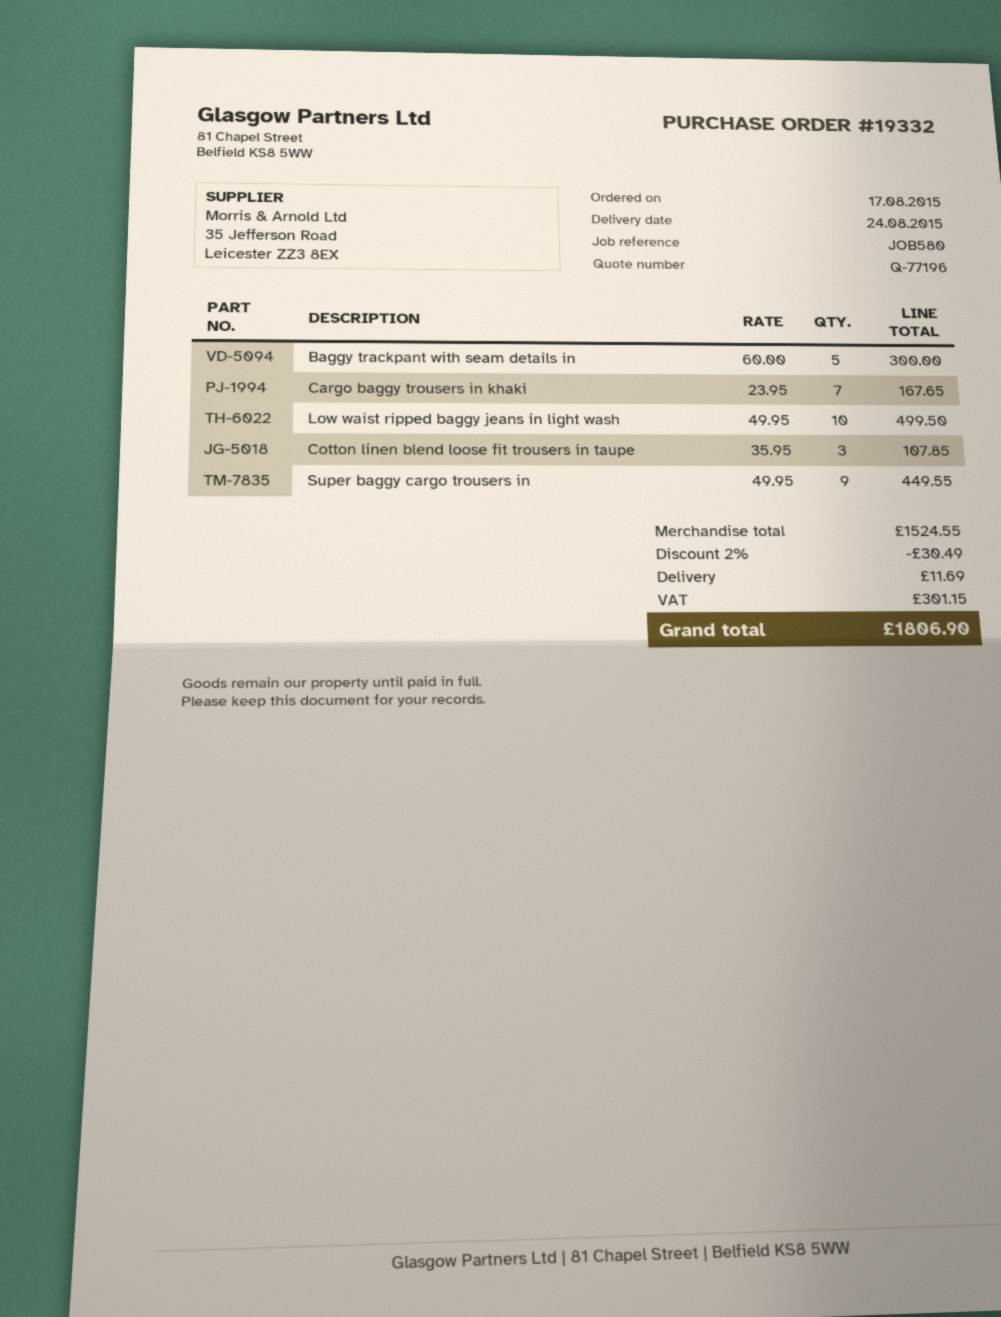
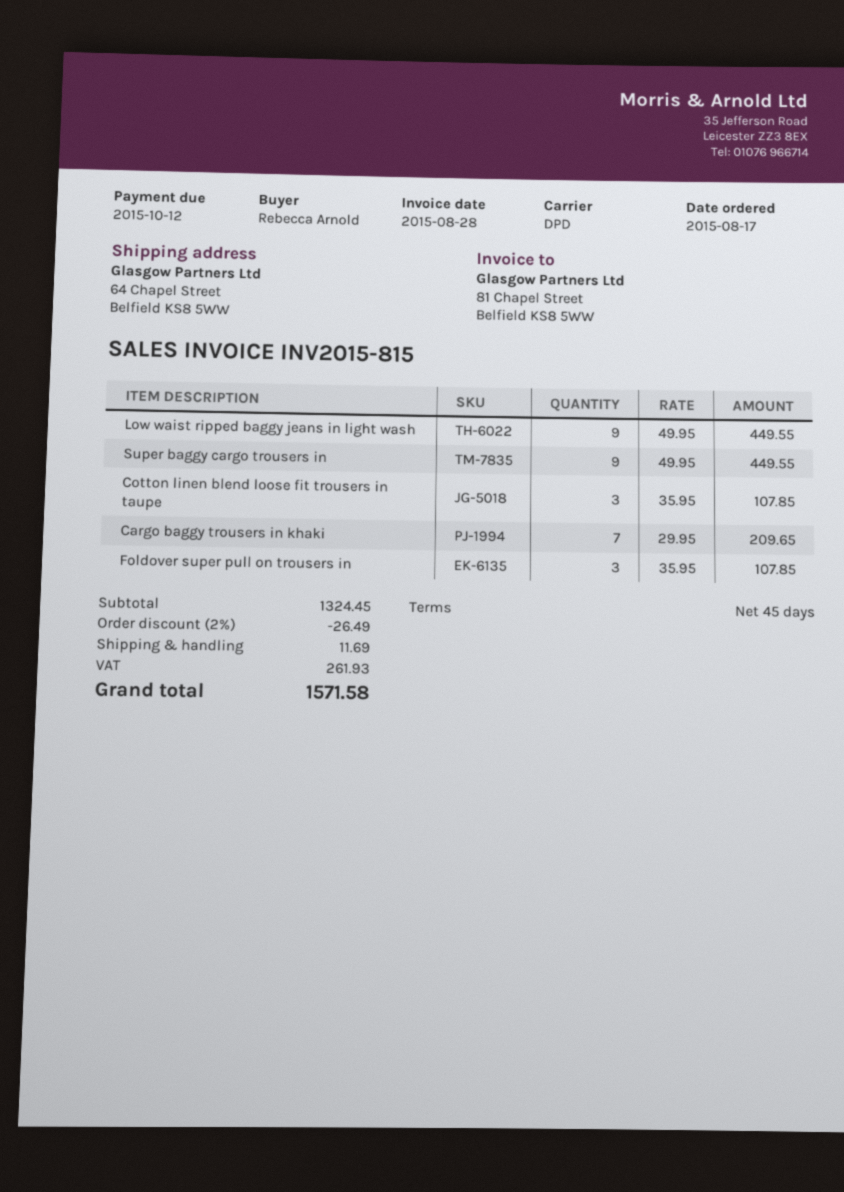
Baggy trackpant with seam details in: 5 x 60.00 = 300.00 -> none
Cargo baggy trousers in khaki: 7 x 23.95 = 167.65 -> 7 x 29.95 = 209.65
Low waist ripped baggy jeans in light wash: 10 x 49.95 = 499.50 -> 9 x 49.95 = 449.55
Foldover super pull on trousers in: none -> 3 x 35.95 = 107.85
subtotal: 1524.55 -> 1324.45
discount: 2% = 30.49 -> 2% = 26.49
tax: 301.15 -> 261.93
total: 1806.90 -> 1571.58

